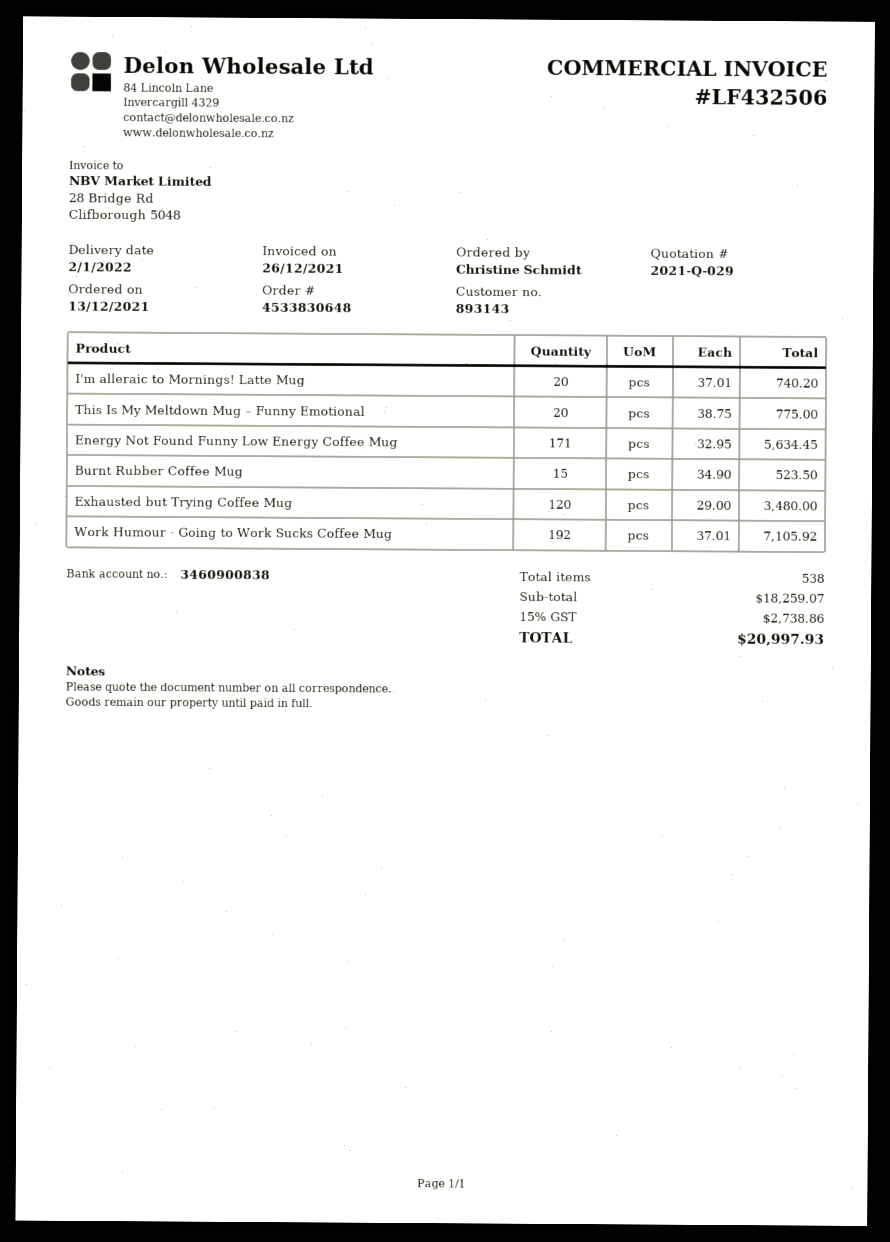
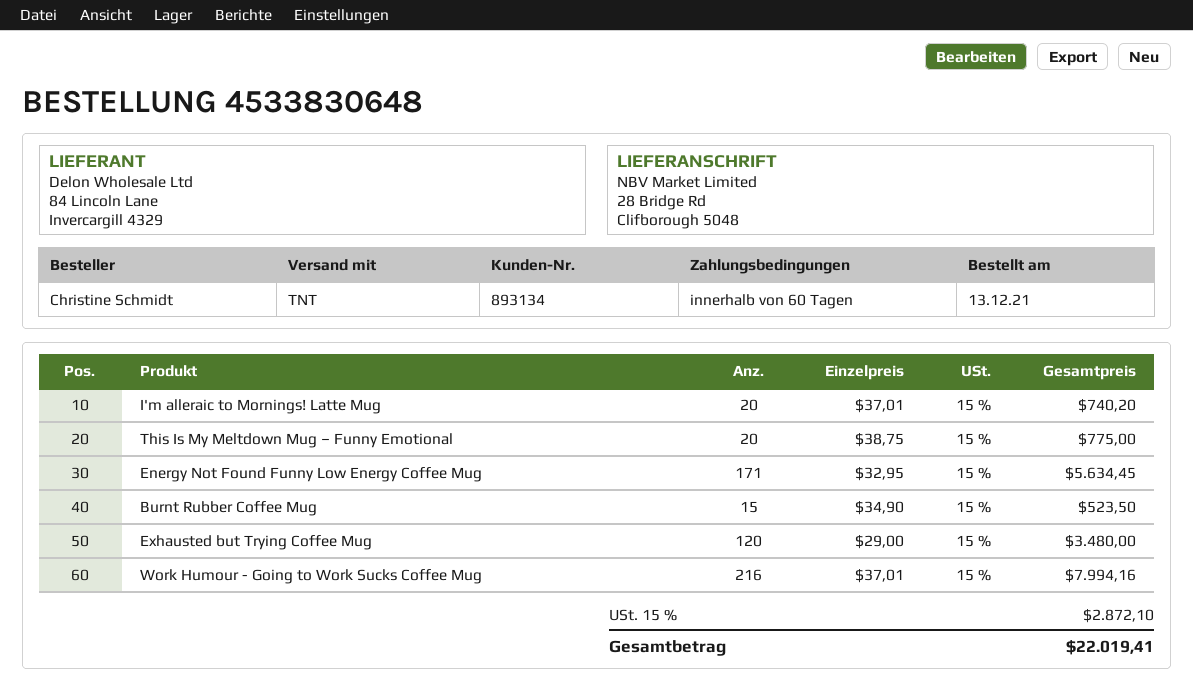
customer number: 893143 -> 893134
Work Humour - Going to Work Sucks Coffee Mug: 192 x 37.01 = 7105.92 -> 216 x 37.01 = 7994.16
tax: 15% = 2738.86 -> 15% = 2872.10
total: 20997.93 -> 22019.41

